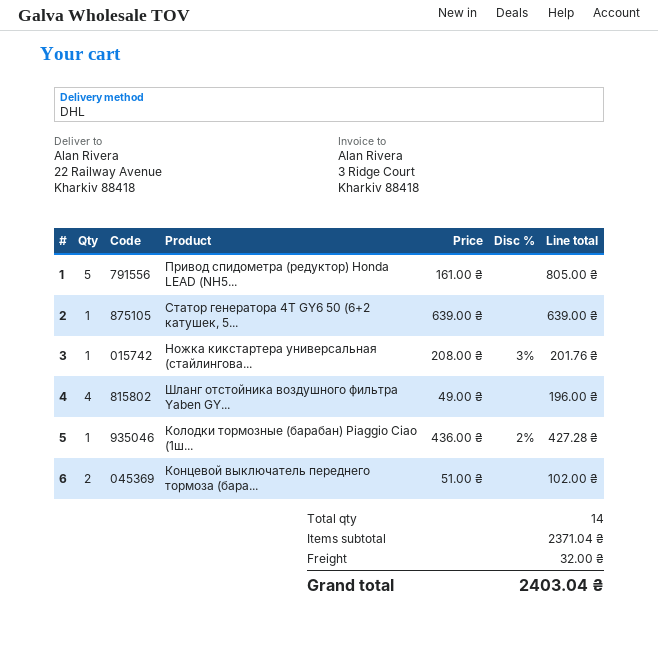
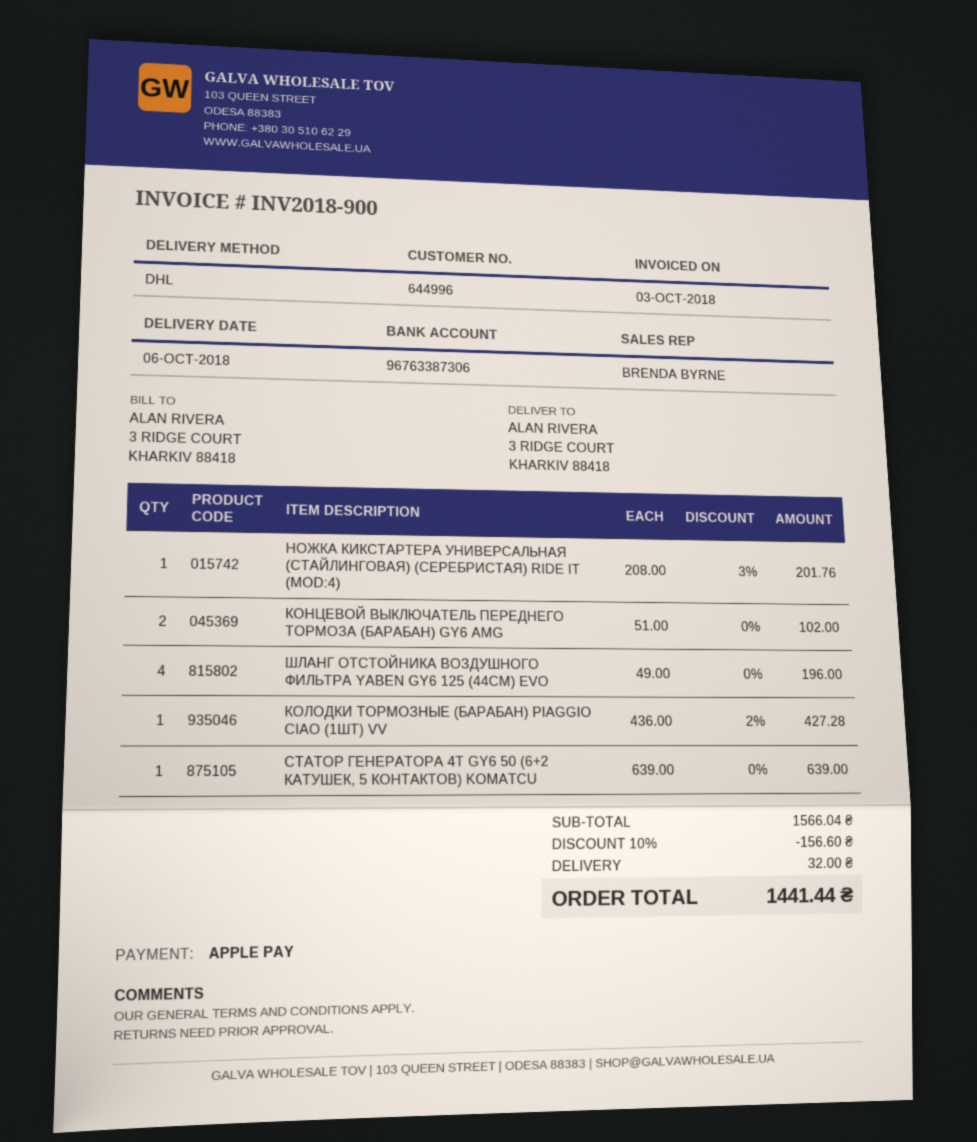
ship to: 22 Railway Avenue, Kharkiv 88418 -> 3 RIDGE COURT, KHARKIV 88418
Привод спидометра (редуктор) Honda LEAD (NH5...: 5 x 161.00 = 805.00 -> none
subtotal: 2371.04 -> 1566.04
discount: none -> 10% = 156.60
total: 2403.04 -> 1441.44

